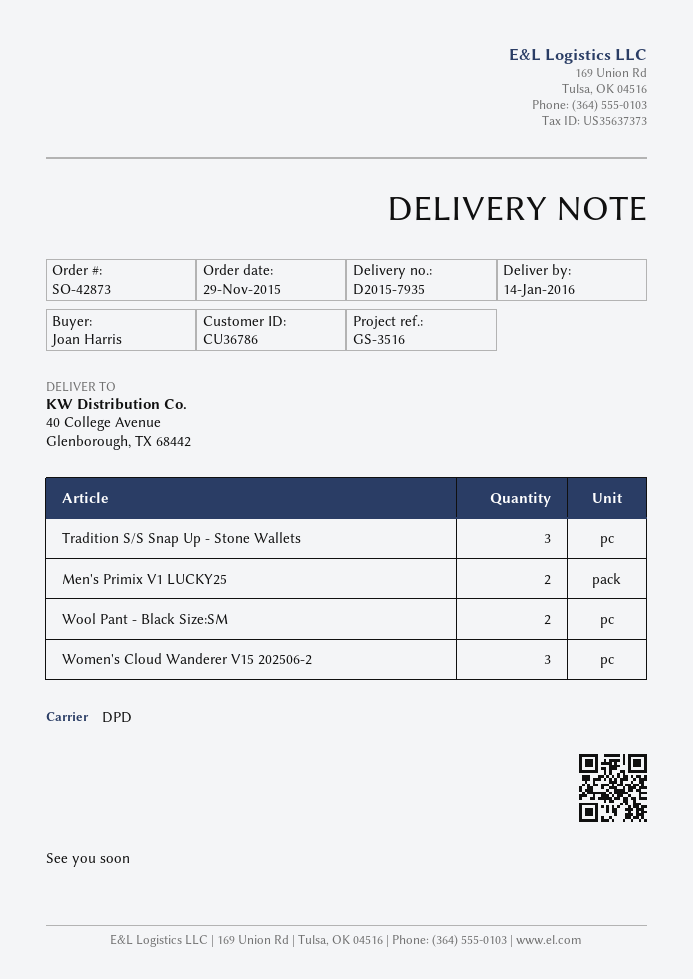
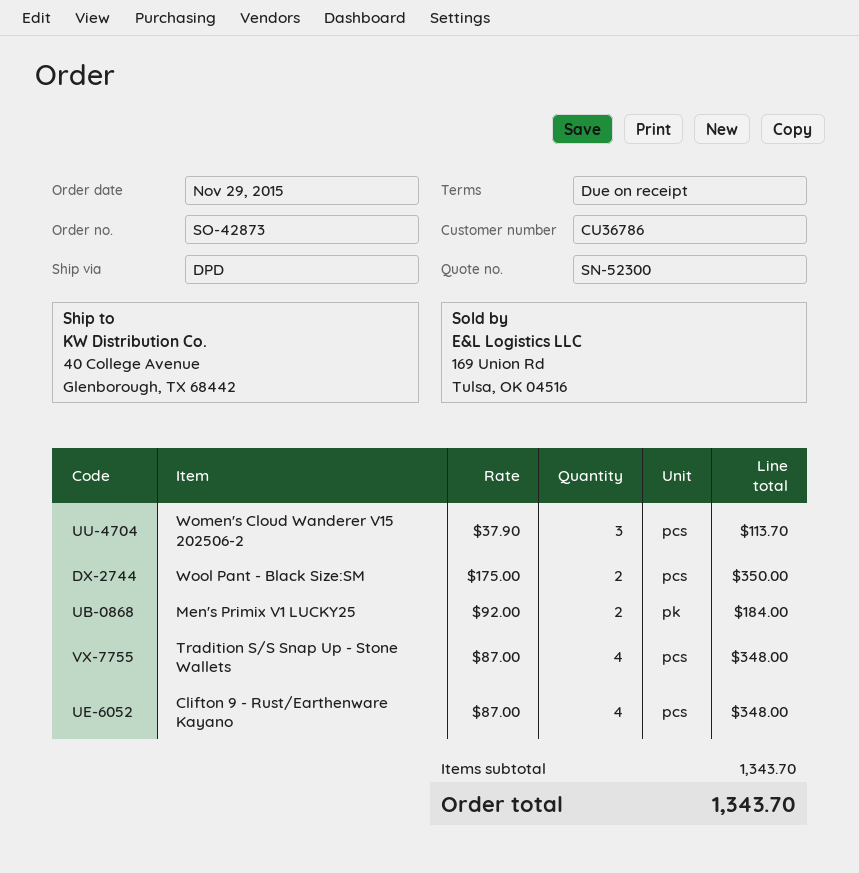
Tradition S/S Snap Up - Stone Wallets: 3 -> 4
Clifton 9 - Rust/Earthenware Kayano: none -> 4

